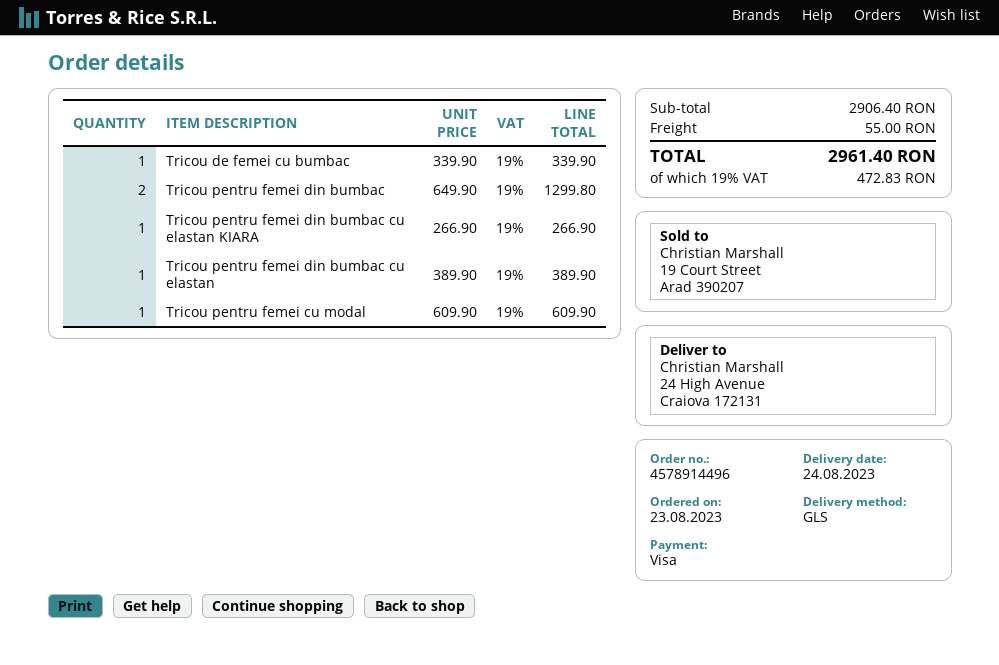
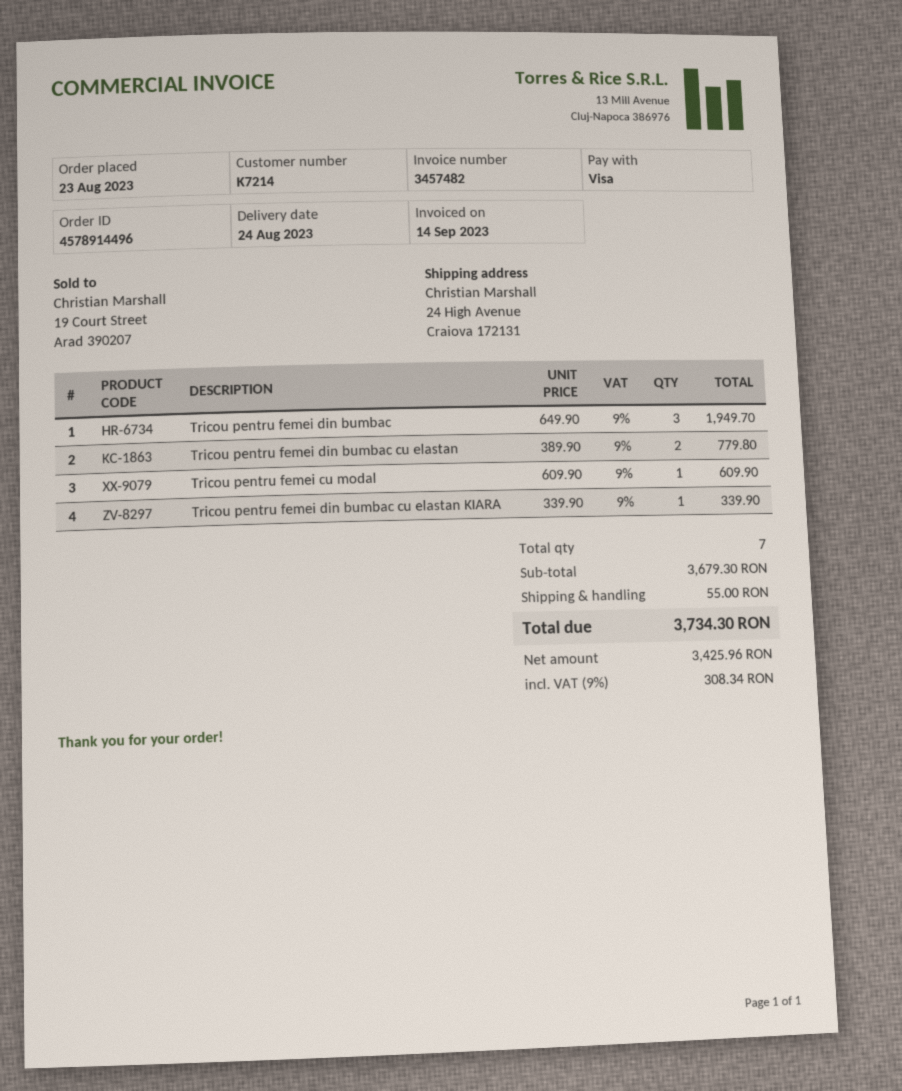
Tricou de femei cu bumbac: 1 x 339.90 = 339.90 -> none
Tricou pentru femei din bumbac: 2 x 649.90 = 1299.80 -> 3 x 649.90 = 1949.70
Tricou pentru femei din bumbac cu elastan KIARA: 1 x 266.90 = 266.90 -> 1 x 339.90 = 339.90
Tricou pentru femei din bumbac cu elastan: 1 x 389.90 = 389.90 -> 2 x 389.90 = 779.80
subtotal: 2906.40 -> 3679.30
tax: 19% = 472.83 -> 9% = 308.34
total: 2961.40 -> 3734.30

